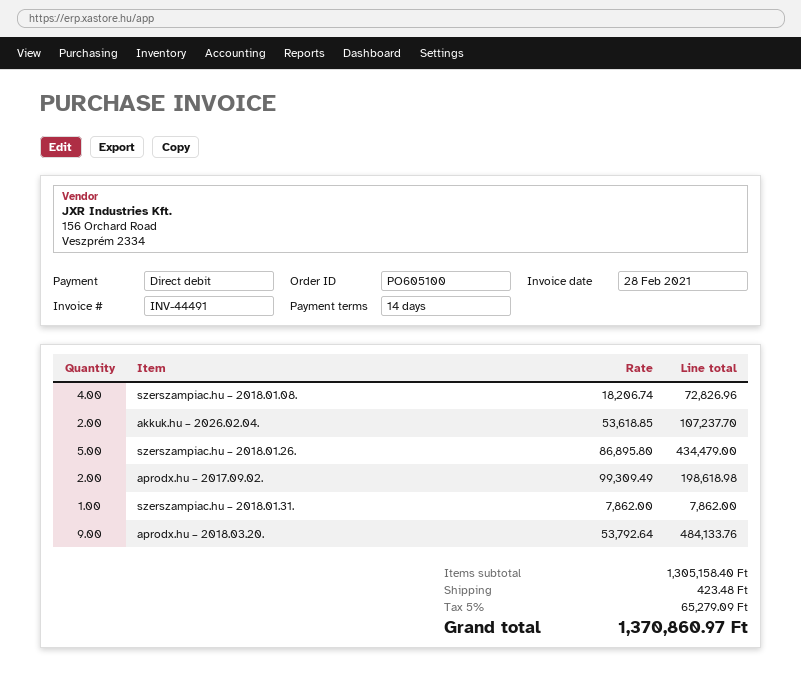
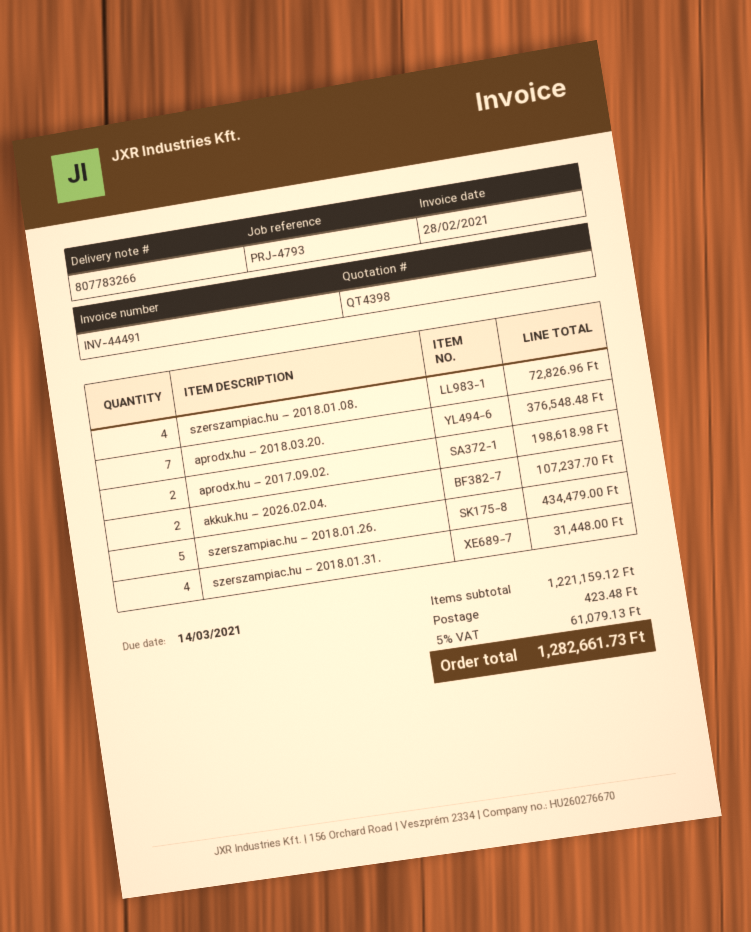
szerszampiac.hu – 2018.01.31.: 1 for 7862.00 -> 4 for 31448.00
aprodx.hu – 2018.03.20.: 9 for 484133.76 -> 7 for 376548.48
subtotal: 1305158.40 -> 1221159.12
tax: 5% = 65279.09 -> 5% = 61079.13
total: 1370860.97 -> 1282661.73

